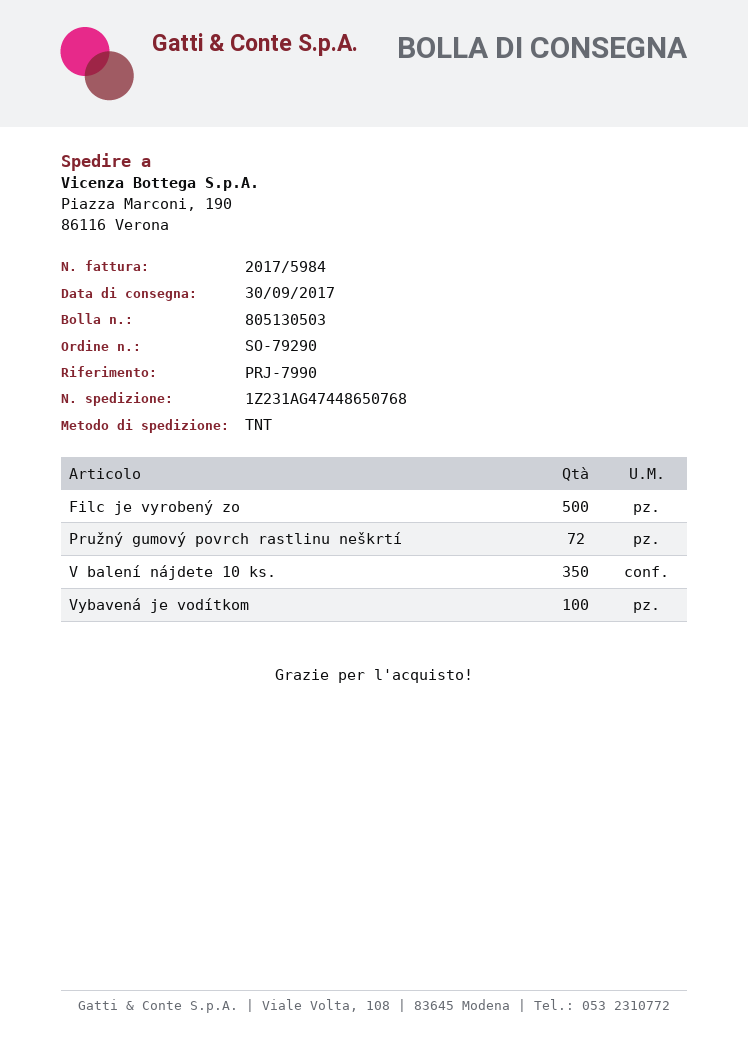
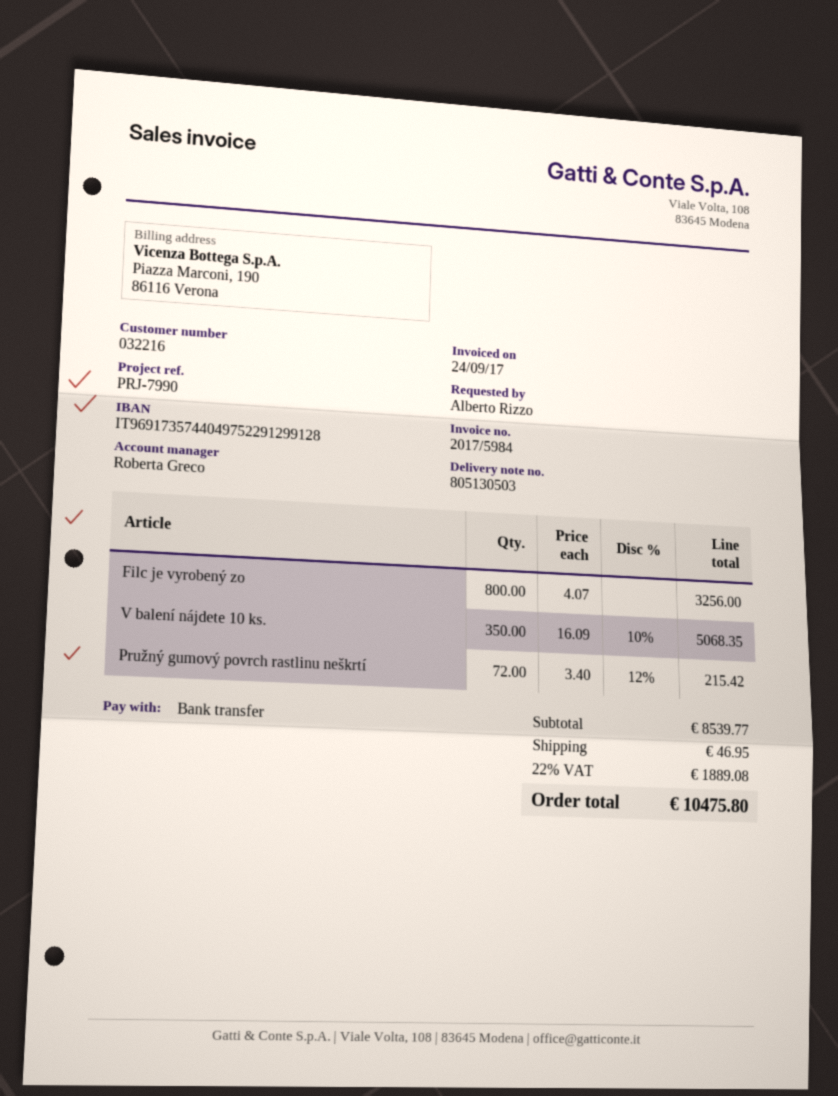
Filc je vyrobený zo: 500 -> 800
Vybavená je vodítkom: 100 -> none

